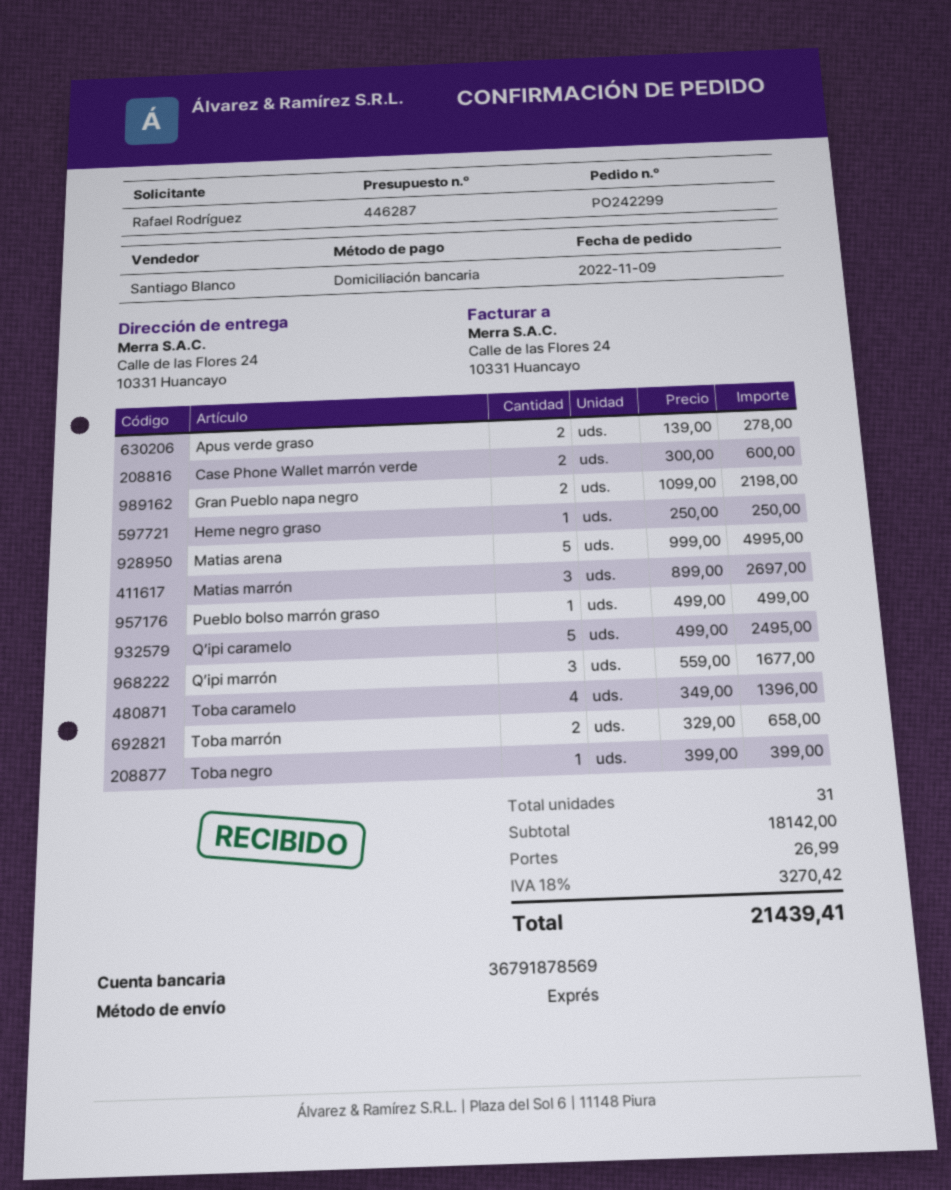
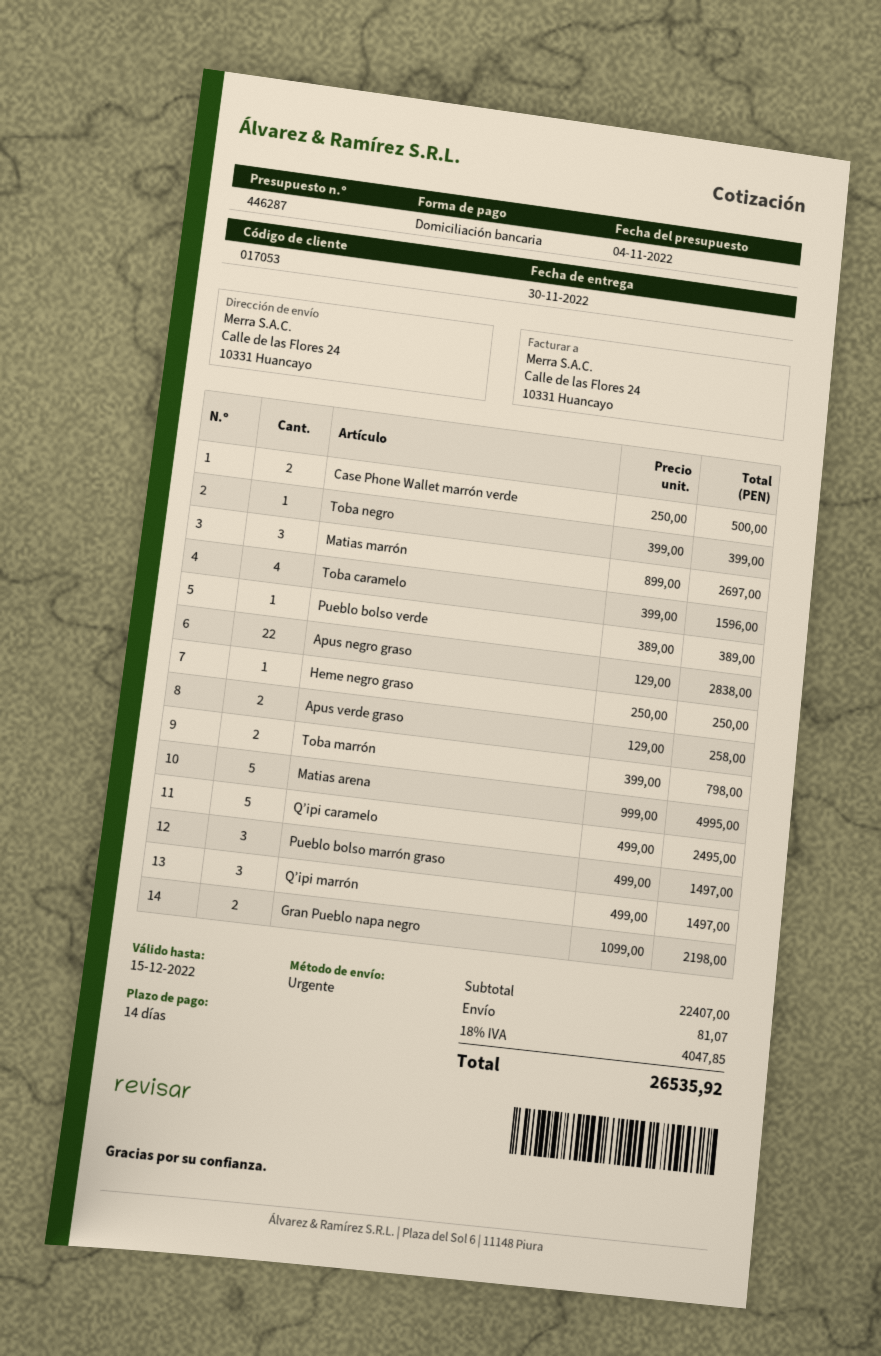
Apus verde graso: 2 x 139.00 = 278.00 -> 2 x 129.00 = 258.00
Case Phone Wallet marrón verde: 2 x 300.00 = 600.00 -> 2 x 250.00 = 500.00
Pueblo bolso marrón graso: 1 x 499.00 = 499.00 -> 3 x 499.00 = 1497.00
Q’ipi marrón: 3 x 559.00 = 1677.00 -> 3 x 499.00 = 1497.00
Toba caramelo: 4 x 349.00 = 1396.00 -> 4 x 399.00 = 1596.00
Toba marrón: 2 x 329.00 = 658.00 -> 2 x 399.00 = 798.00
Pueblo bolso verde: none -> 1 x 389.00 = 389.00
Apus negro graso: none -> 22 x 129.00 = 2838.00
subtotal: 18142.00 -> 22407.00
shipping: 26.99 -> 81.07
tax: 18% = 3270.42 -> 18% = 4047.85
total: 21439.41 -> 26535.92

